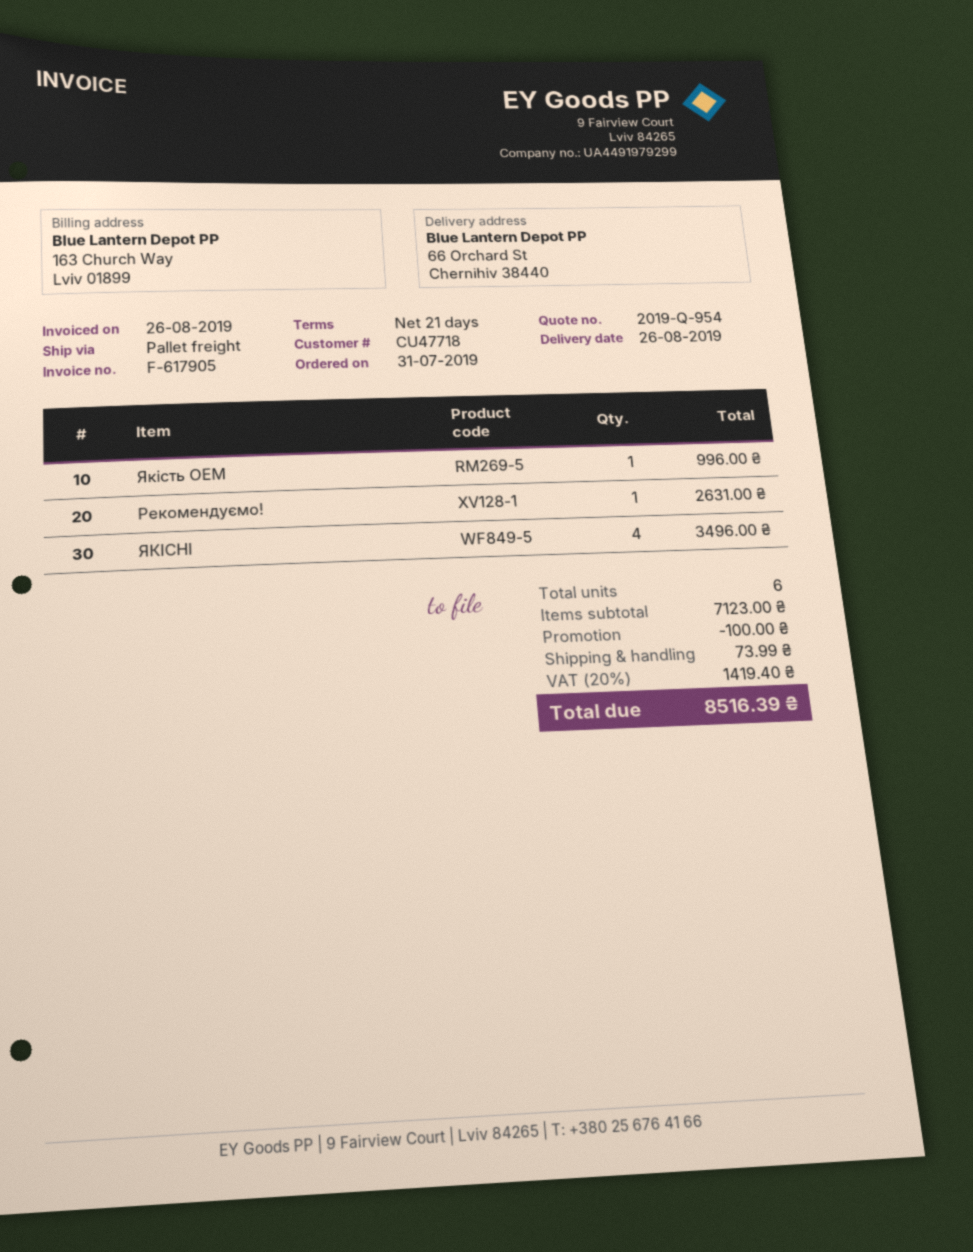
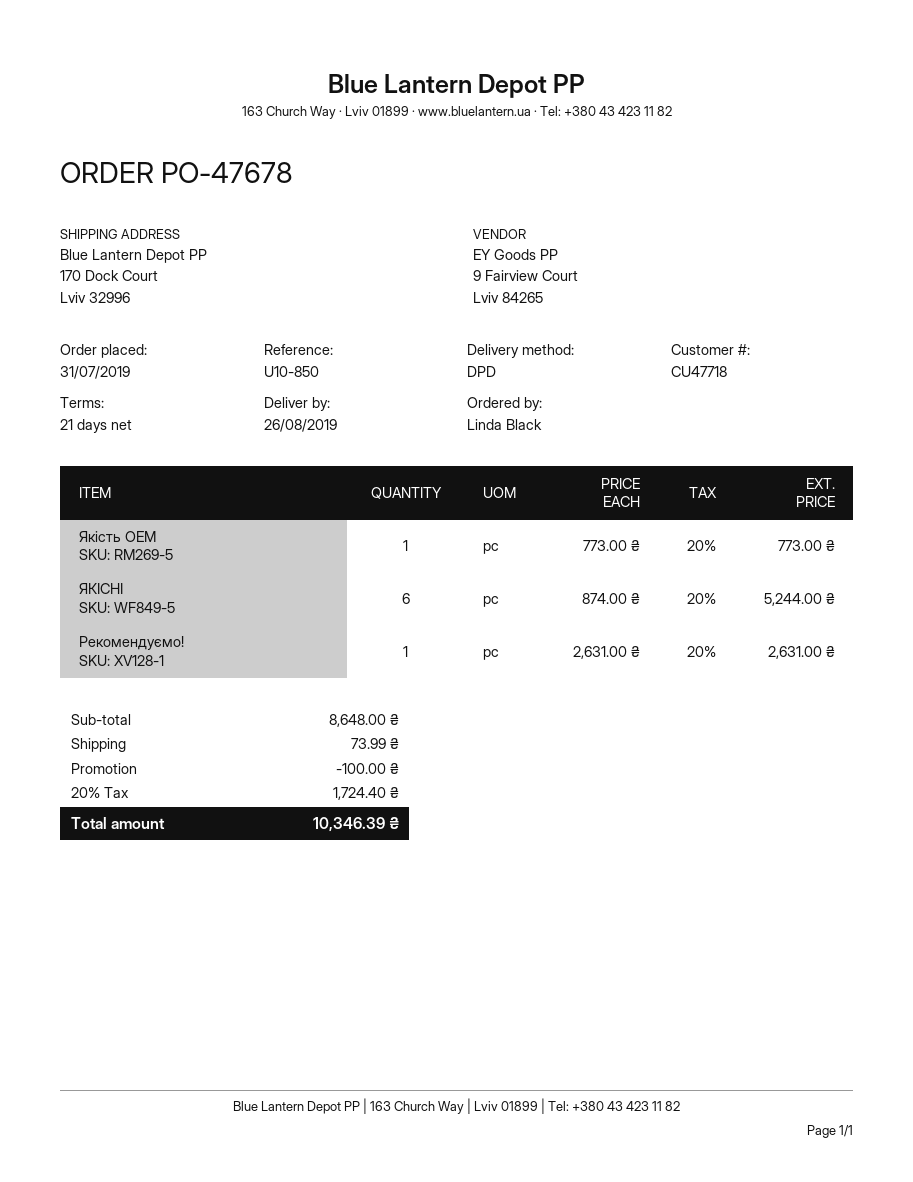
shipping method: pallet freight -> DPD
ship to: 66 Orchard St, Chernihiv 38440 -> 170 Dock Court, Lviv 32996
Якість OEM: 1 for 996.00 -> 1 for 773.00
ЯКІСНІ: 4 for 3496.00 -> 6 for 5244.00
subtotal: 7123.00 -> 8648.00
tax: 20% = 1419.40 -> 20% = 1724.40
total: 8516.39 -> 10346.39

